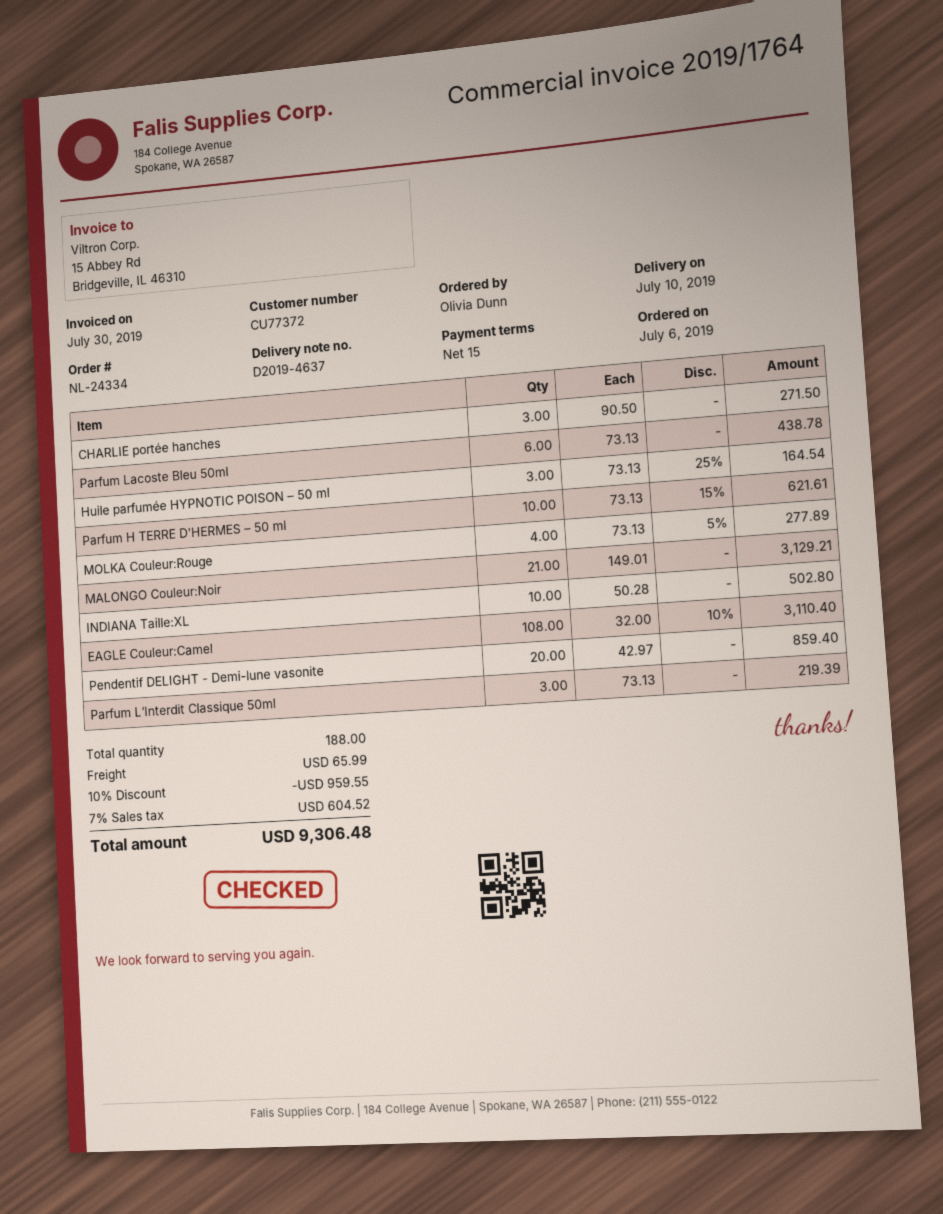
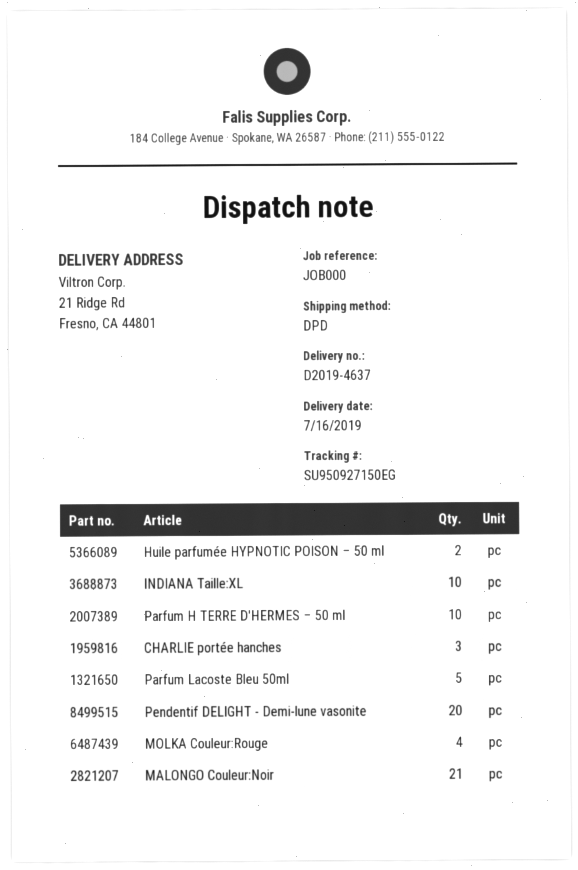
delivery date: 2019-07-10 -> 2019-07-16
Parfum Lacoste Bleu 50ml: 6 -> 5
Huile parfumée HYPNOTIC POISON – 50 ml: 3 -> 2
EAGLE Couleur:Camel: 108 -> none
Parfum L’Interdit Classique 50ml: 3 -> none

